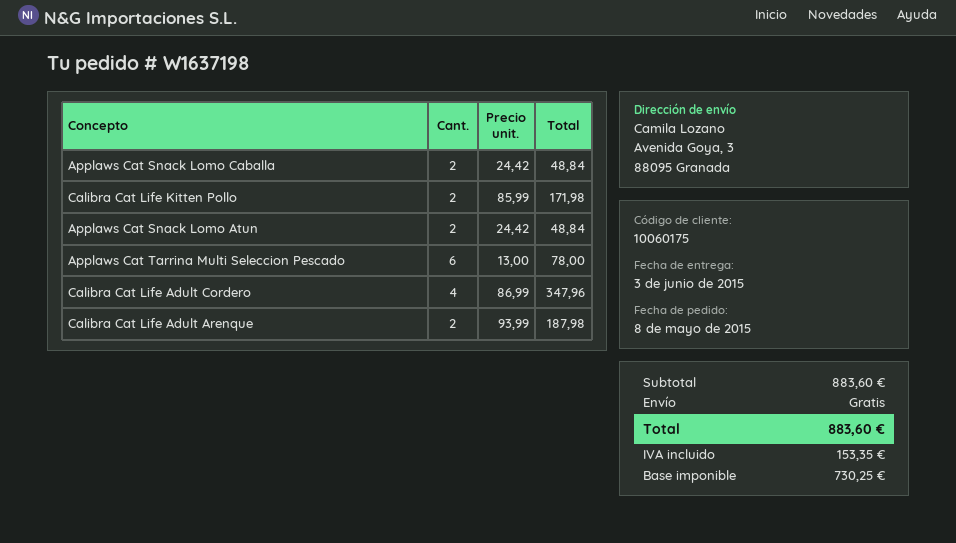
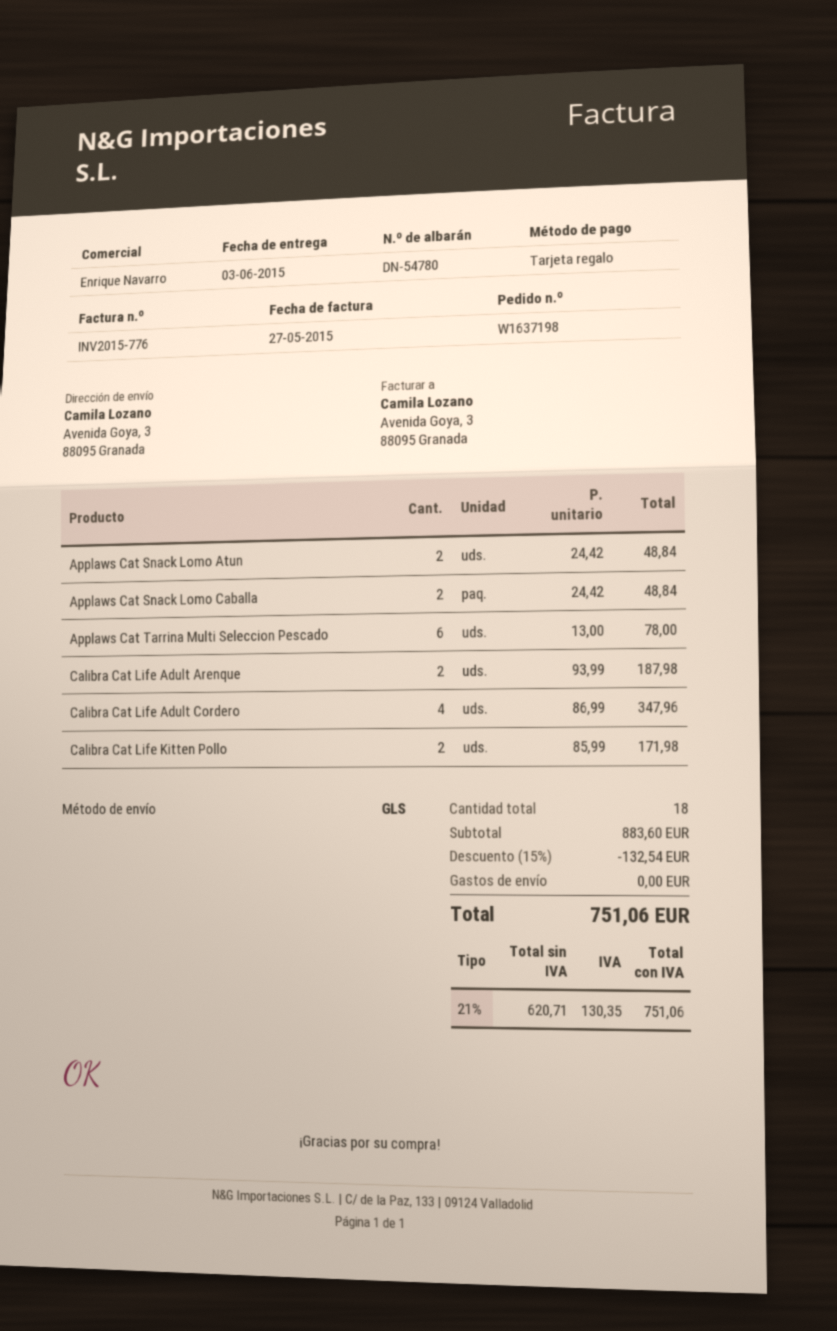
discount: none -> 15% = 132.54
net: 730.25 -> 620.71
tax: 153.35 -> 130.35
total: 883.60 -> 751.06

